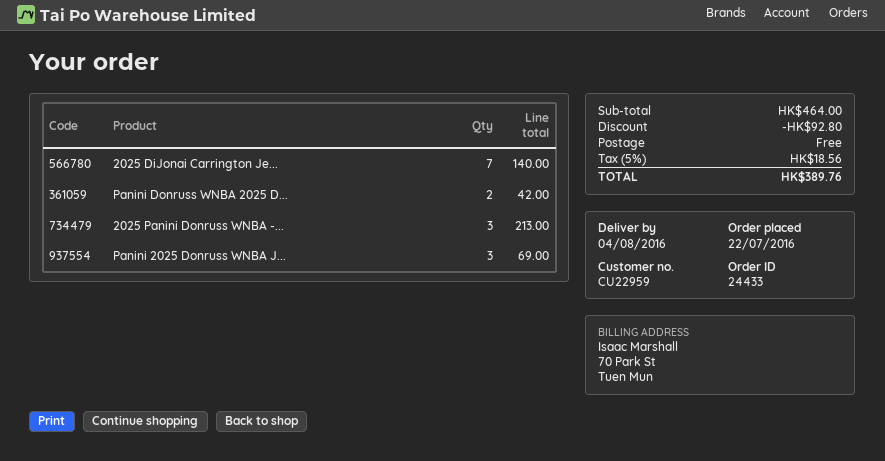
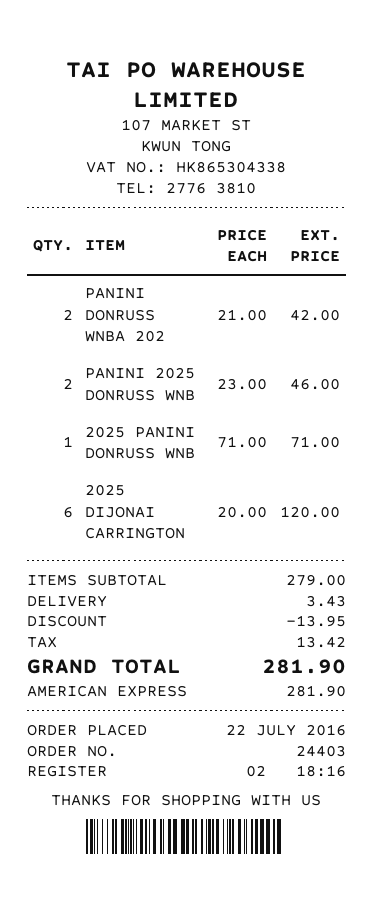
order number: 24433 -> 24403
2025 DiJonai Carrington Je...: 7 for 140.00 -> 6 for 120.00
2025 Panini Donruss WNBA -...: 3 for 213.00 -> 1 for 71.00
Panini 2025 Donruss WNBA J...: 3 for 69.00 -> 2 for 46.00
subtotal: 464.00 -> 279.00
discount: 92.80 -> 13.95
shipping: 0.00 -> 3.43
tax: 18.56 -> 13.42
total: 389.76 -> 281.90

